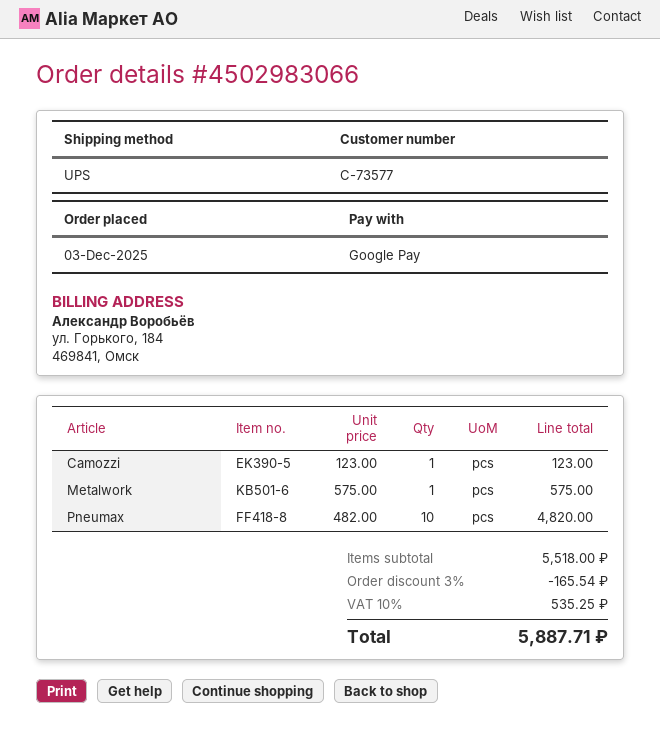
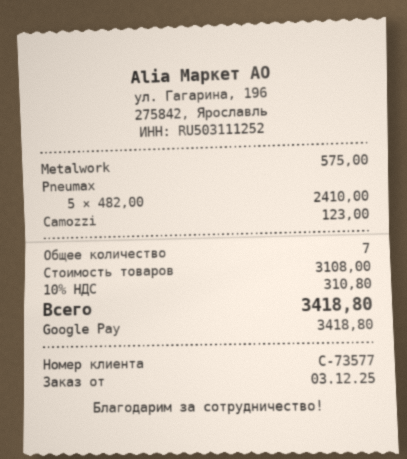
Pneumax: 10 x 482.00 = 4820.00 -> 5 x 482.00 = 2410.00
subtotal: 5518.00 -> 3108.00
discount: 3% = 165.54 -> none
tax: 10% = 535.25 -> 10% = 310.80
total: 5887.71 -> 3418.80

